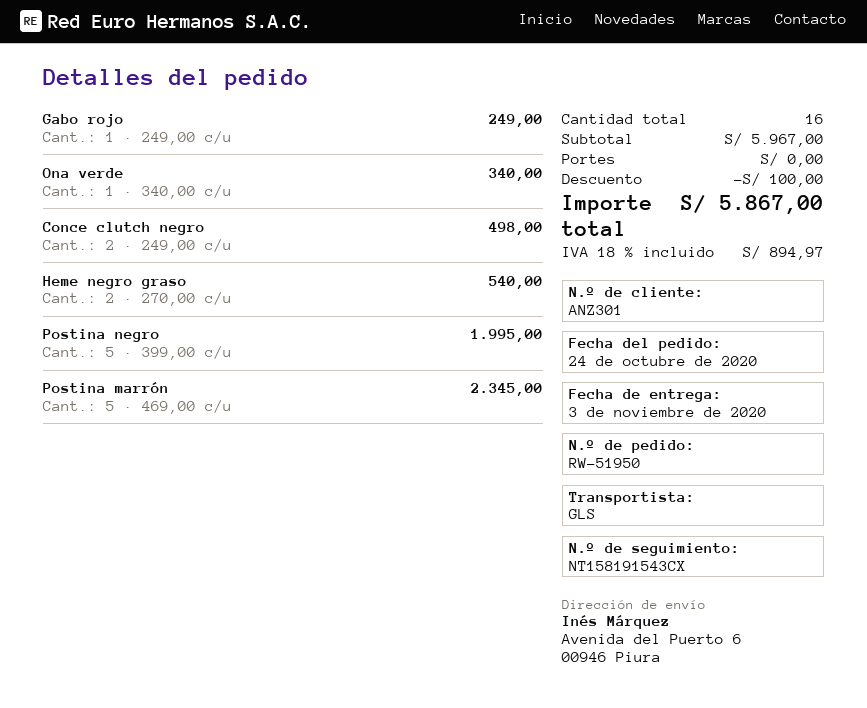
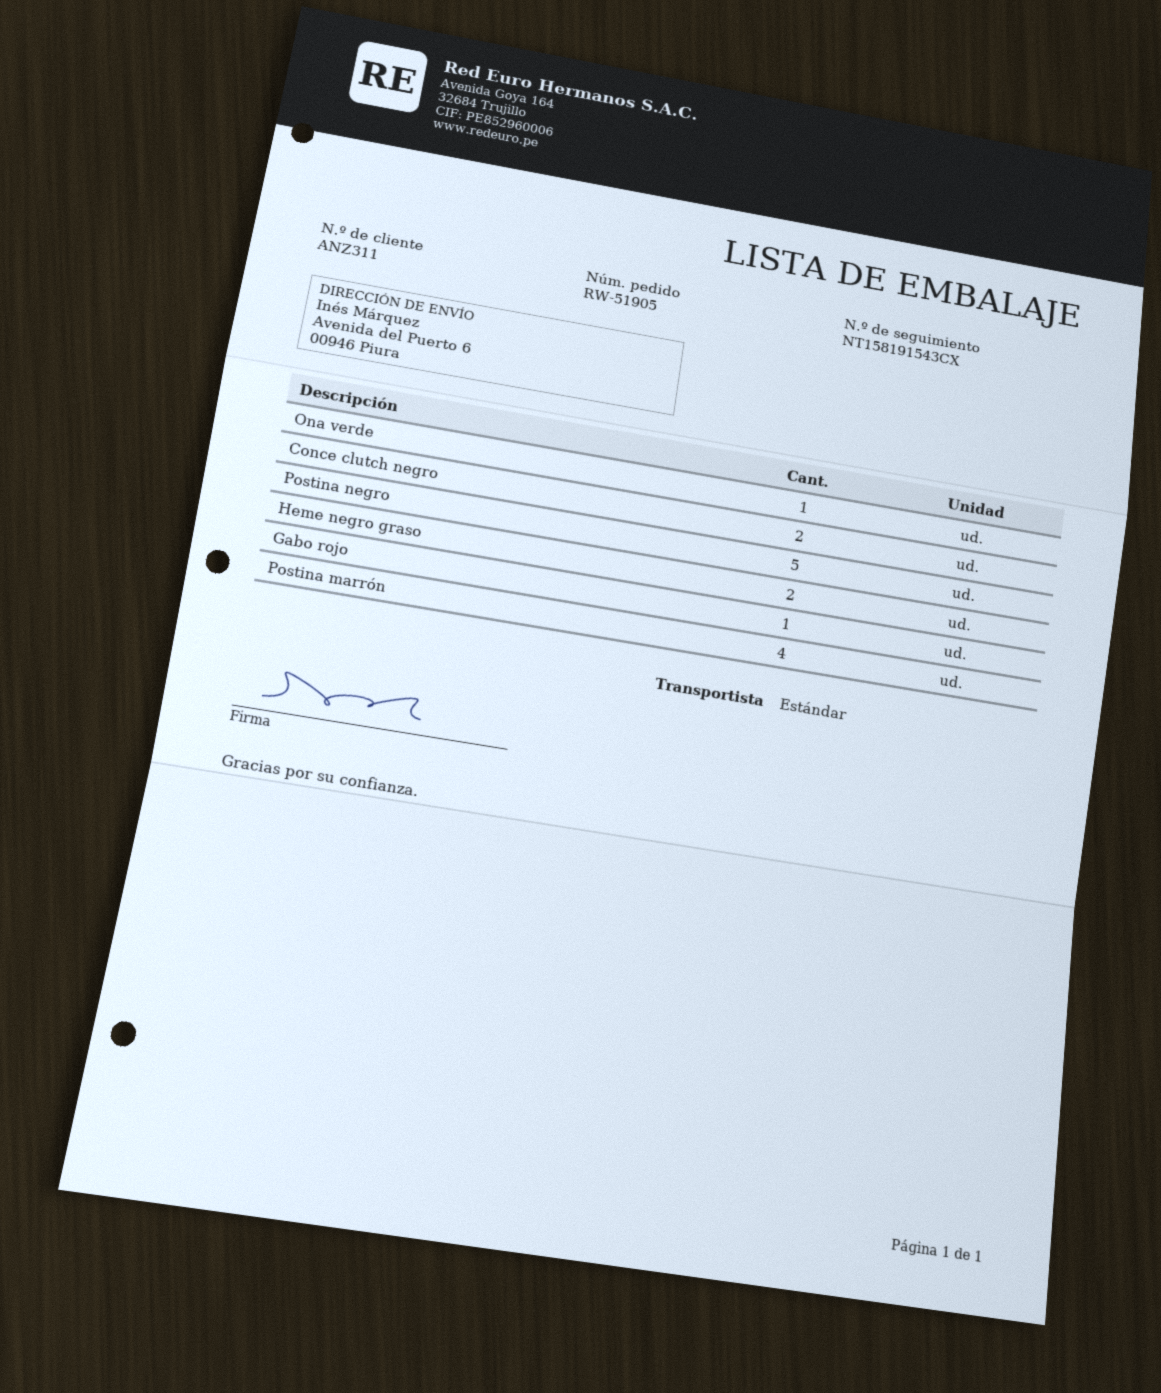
order number: RW-51950 -> RW-51905
customer number: ANZ301 -> ANZ311
shipping method: GLS -> standard
Postina marrón: 5 -> 4

